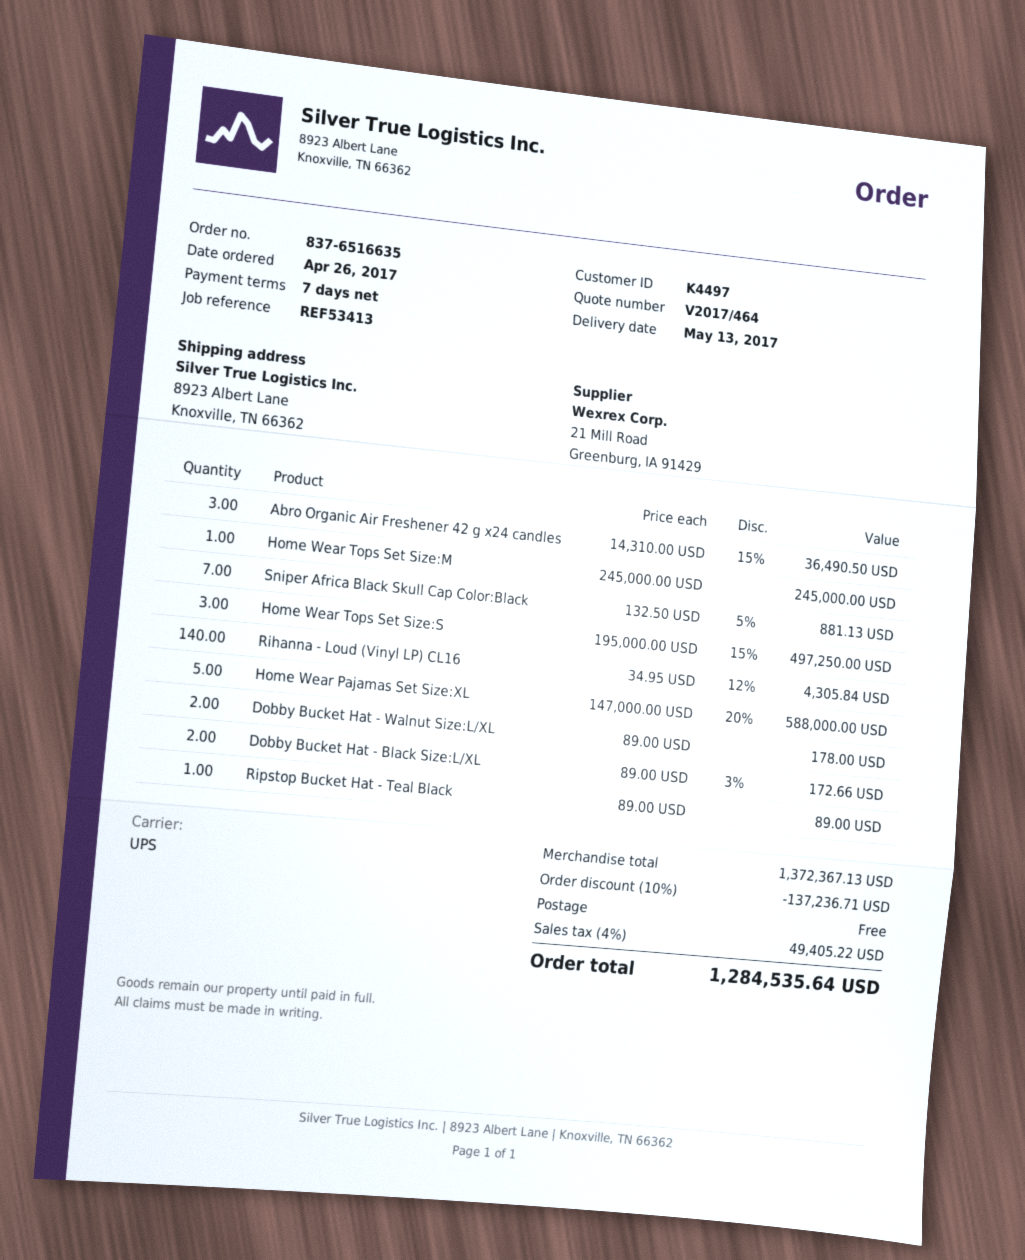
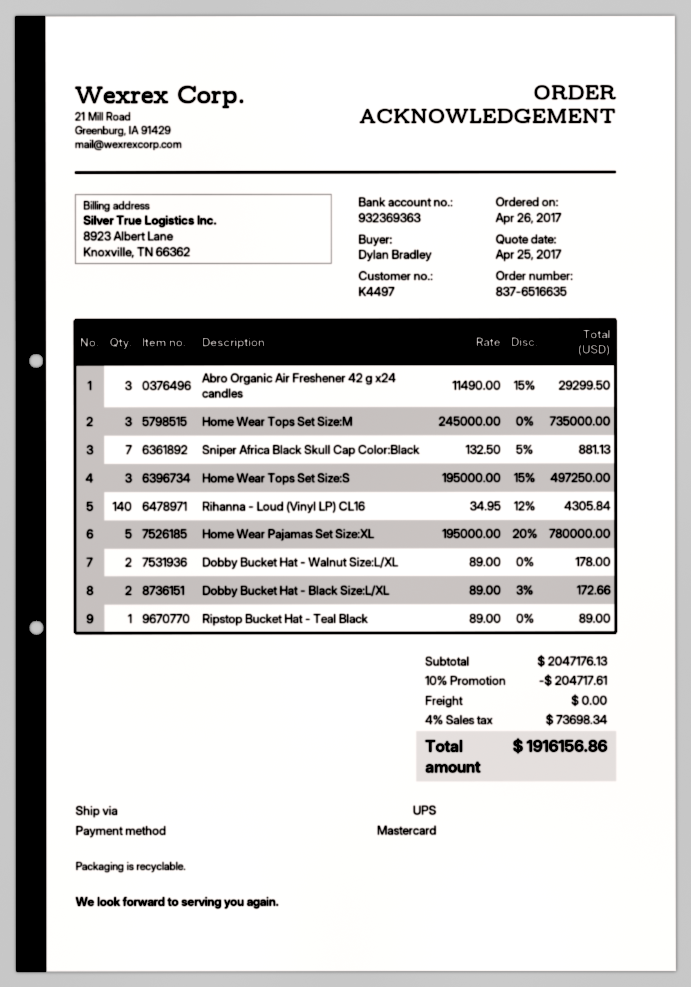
Abro Organic Air Freshener 42 g x24 candles: 3 x 14310.00 - 15% = 36490.50 -> 3 x 11490.00 - 15% = 29299.50
Home Wear Tops Set Size:M: 1 x 245000.00 = 245000.00 -> 3 x 245000.00 = 735000.00
Home Wear Pajamas Set Size:XL: 5 x 147000.00 - 20% = 588000.00 -> 5 x 195000.00 - 20% = 780000.00
subtotal: 1372367.13 -> 2047176.13
discount: 10% = 137236.71 -> 10% = 204717.61
tax: 4% = 49405.22 -> 4% = 73698.34
total: 1284535.64 -> 1916156.86

